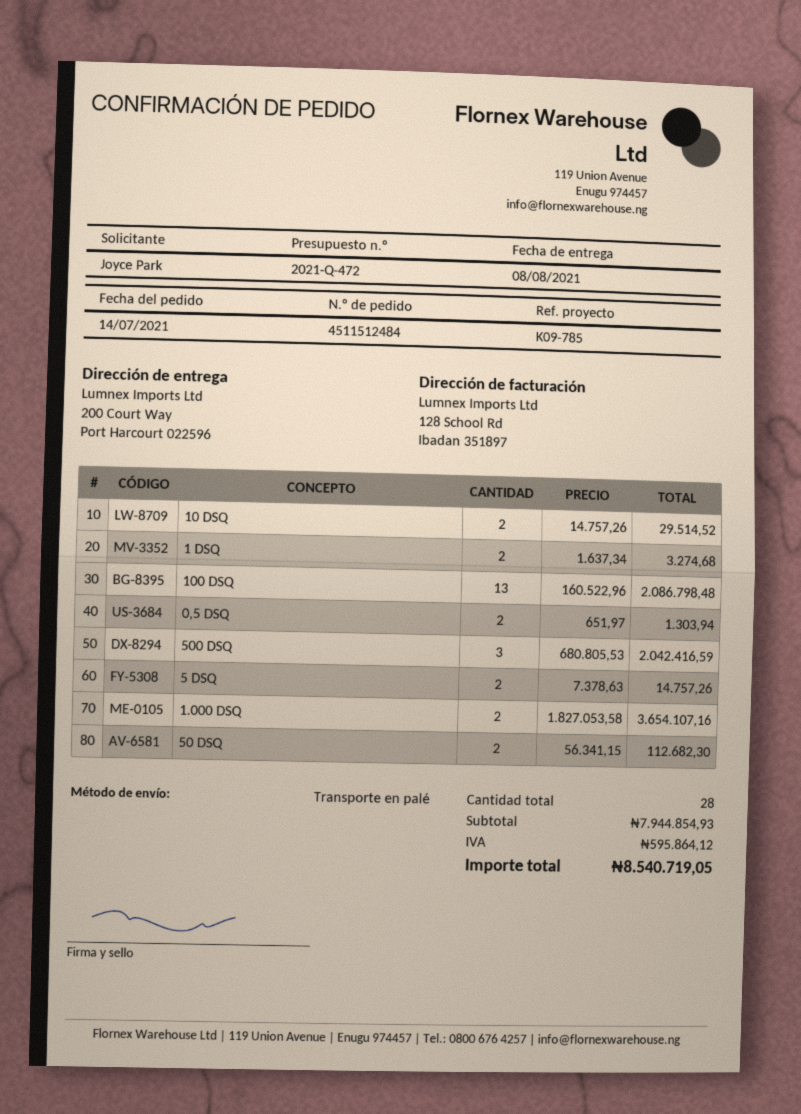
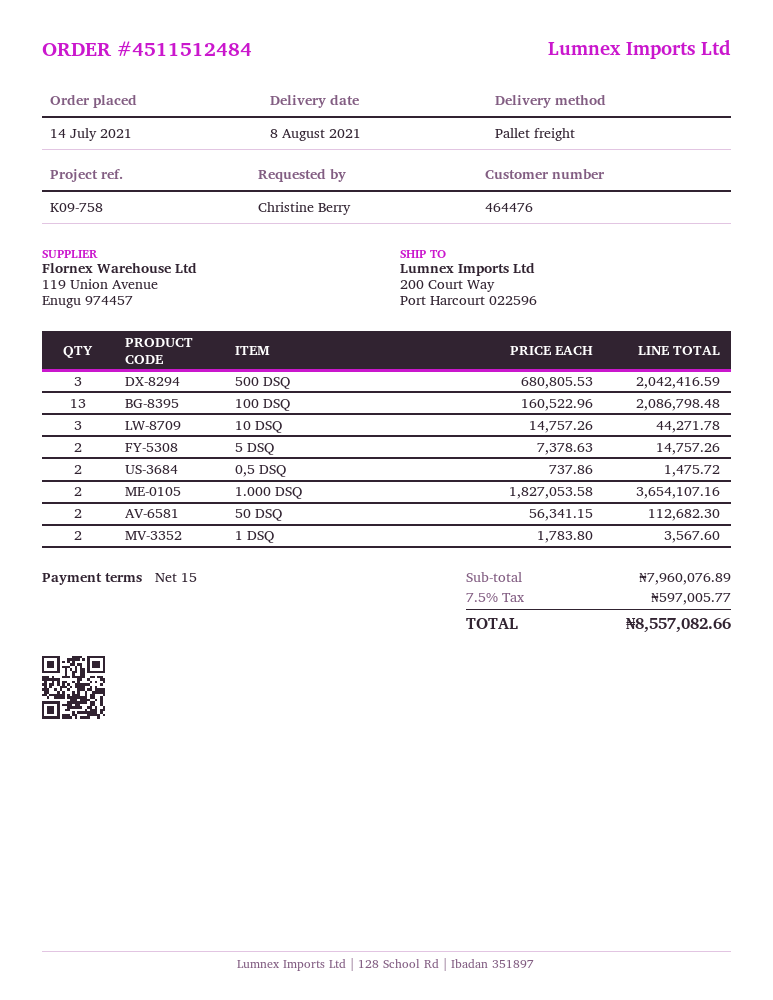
reference: K09-785 -> K09-758
ordered by: Joyce Park -> Christine Berry
10 DSQ: 2 x 14757.26 = 29514.52 -> 3 x 14757.26 = 44271.78
1 DSQ: 2 x 1637.34 = 3274.68 -> 2 x 1783.80 = 3567.60
0,5 DSQ: 2 x 651.97 = 1303.94 -> 2 x 737.86 = 1475.72
subtotal: 7944854.93 -> 7960076.89
tax: 595864.12 -> 597005.77
total: 8540719.05 -> 8557082.66

